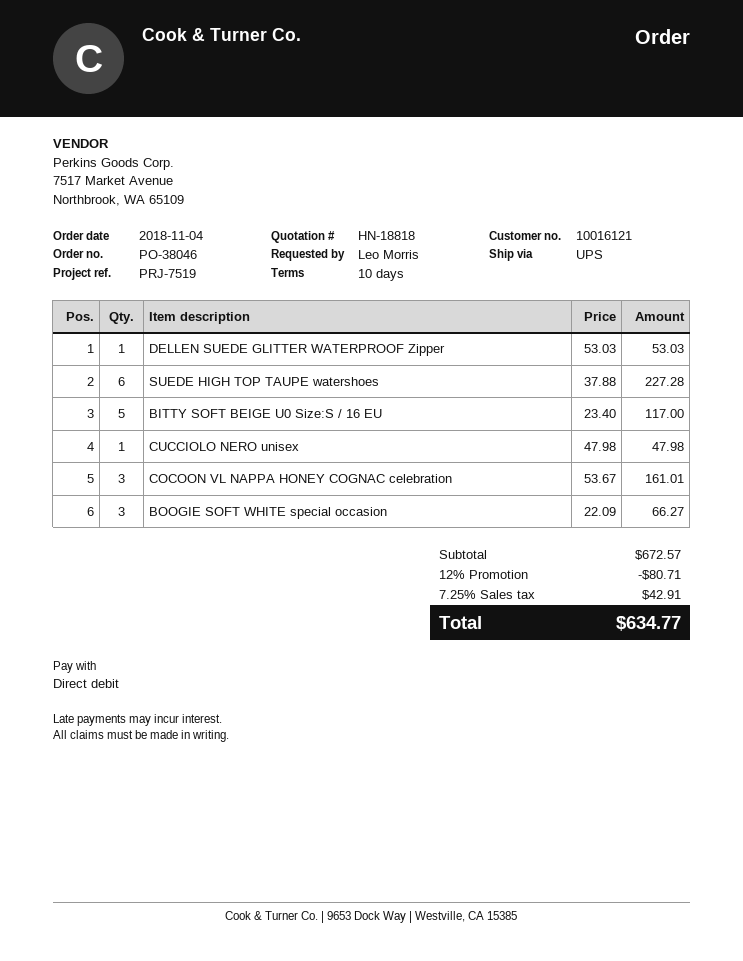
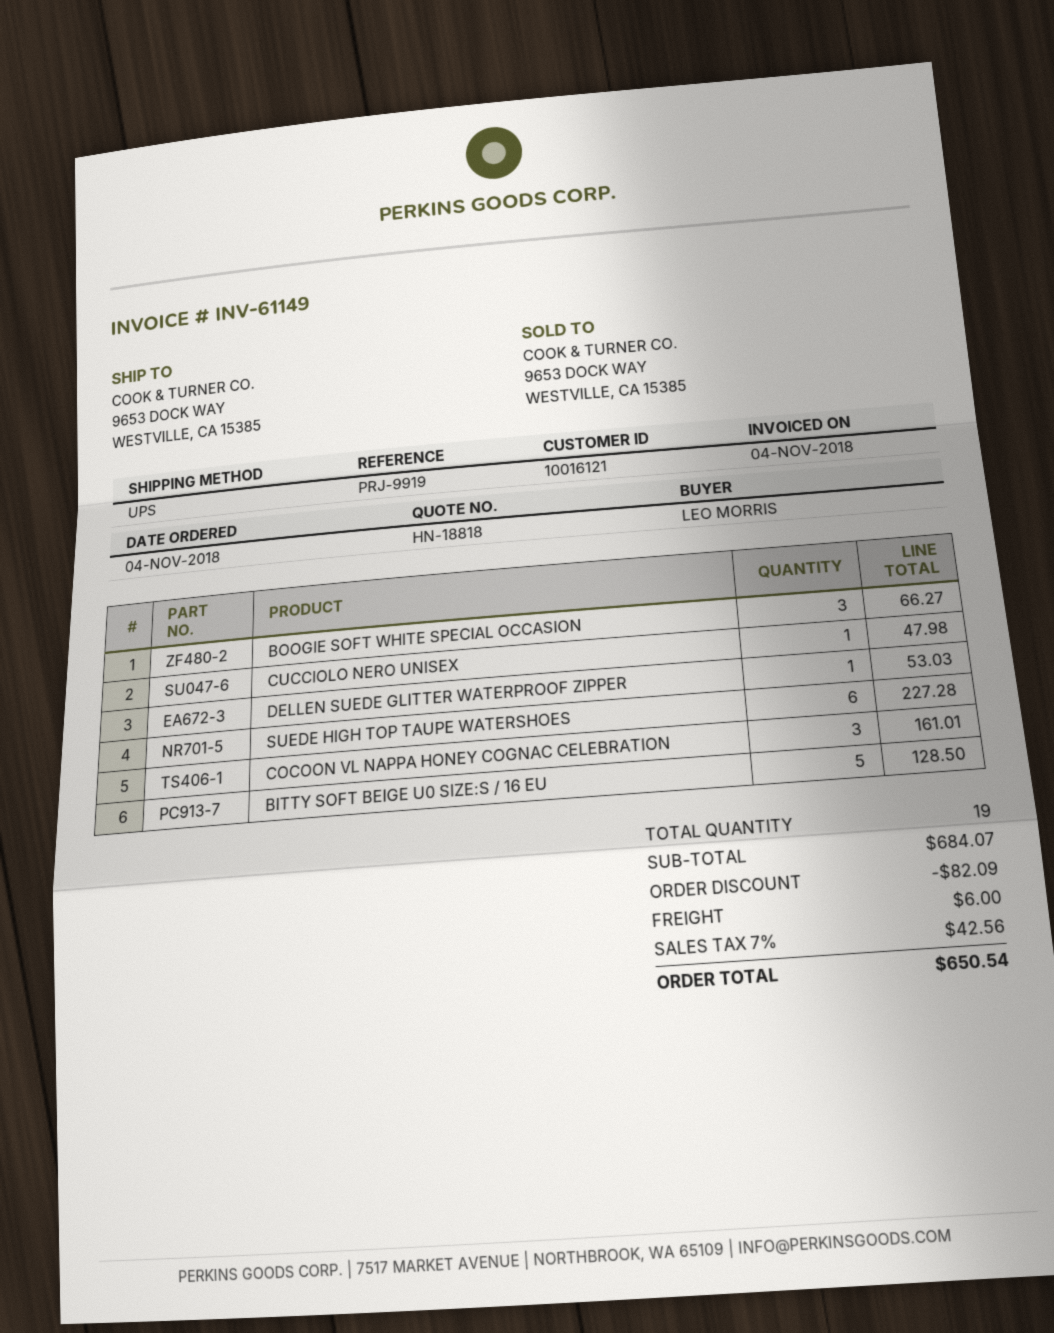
reference: PRJ-7519 -> PRJ-9919
BITTY SOFT BEIGE U0 Size:S / 16 EU: 5 for 117.00 -> 5 for 128.50
subtotal: 672.57 -> 684.07
discount: 80.71 -> 82.09
shipping: none -> 6.00
tax: 7.25% = 42.91 -> 7% = 42.56
total: 634.77 -> 650.54

